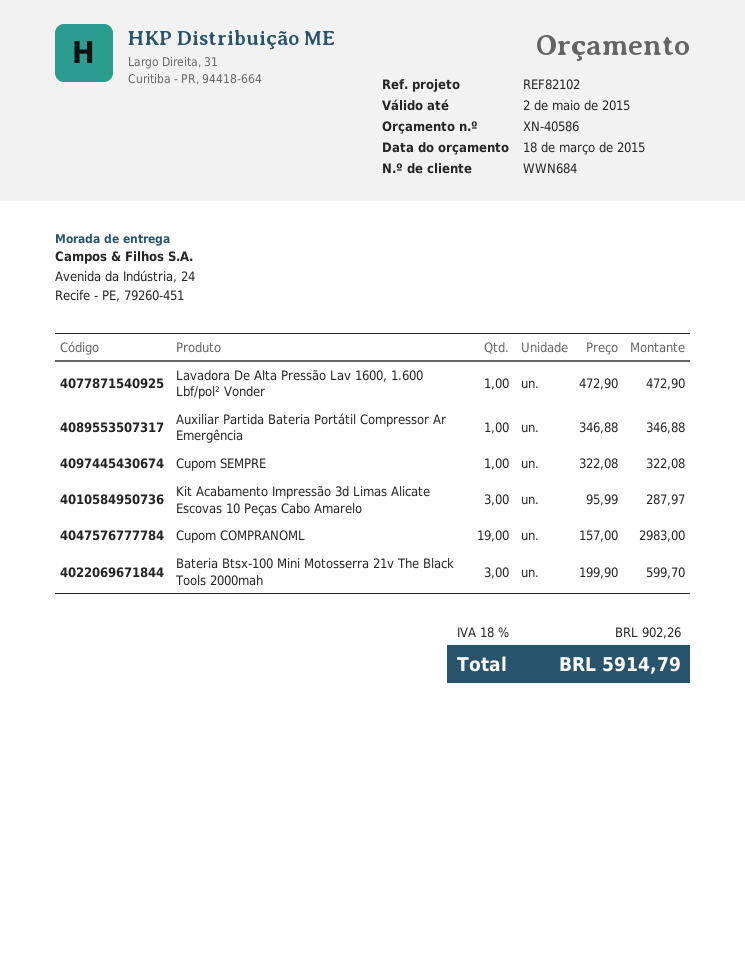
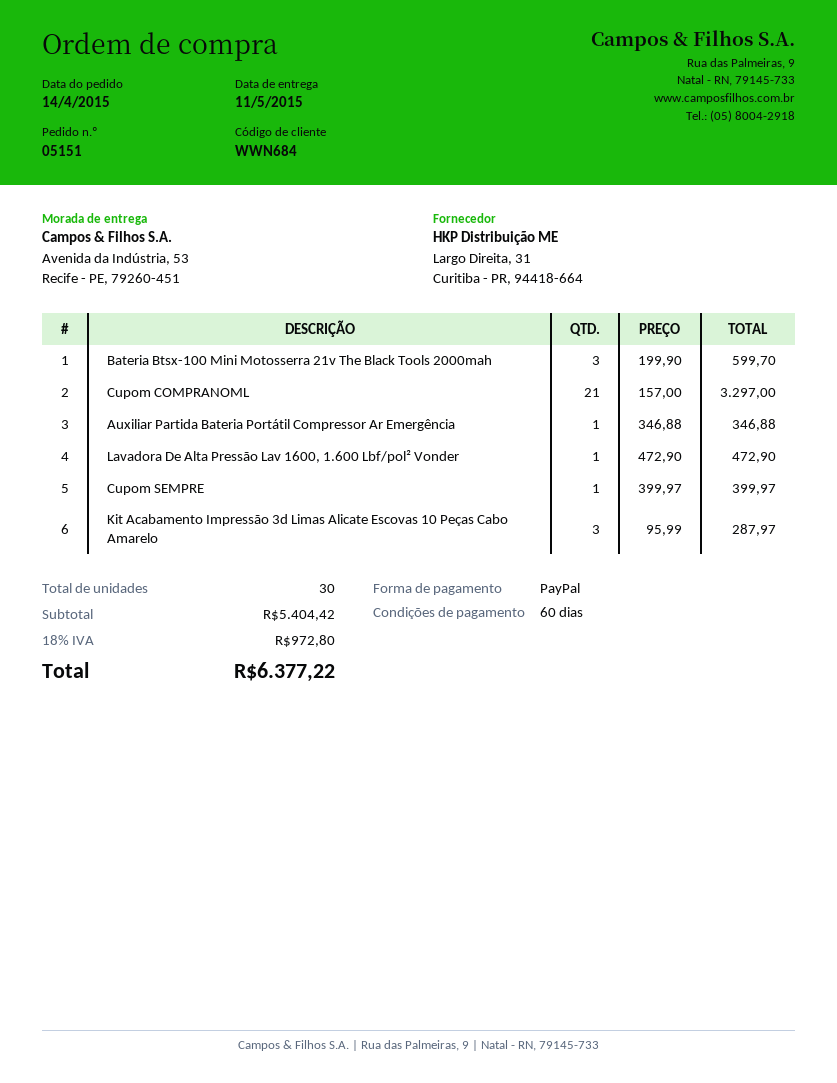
ship to: Avenida da Indústria, 24, Recife - PE, 79260-451 -> Avenida da Indústria, 53, Recife - PE, 79260-451
Cupom SEMPRE: 1 x 322.08 = 322.08 -> 1 x 399.97 = 399.97
Cupom COMPRANOML: 19 x 157.00 = 2983.00 -> 21 x 157.00 = 3297.00
tax: 18% = 902.26 -> 18% = 972.80
total: 5914.79 -> 6377.22

